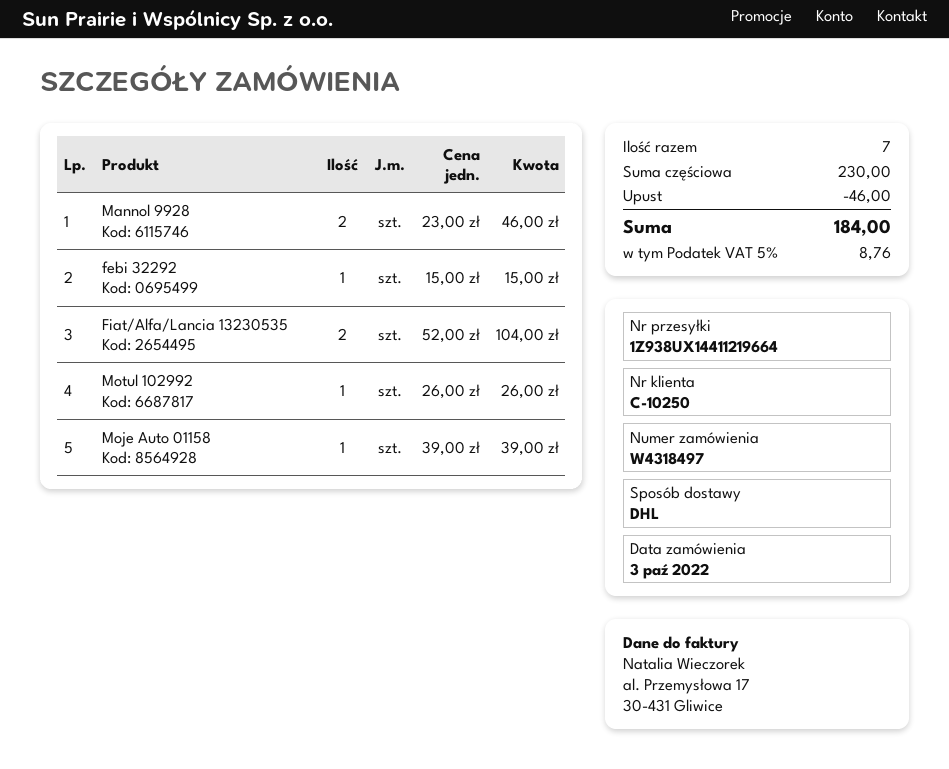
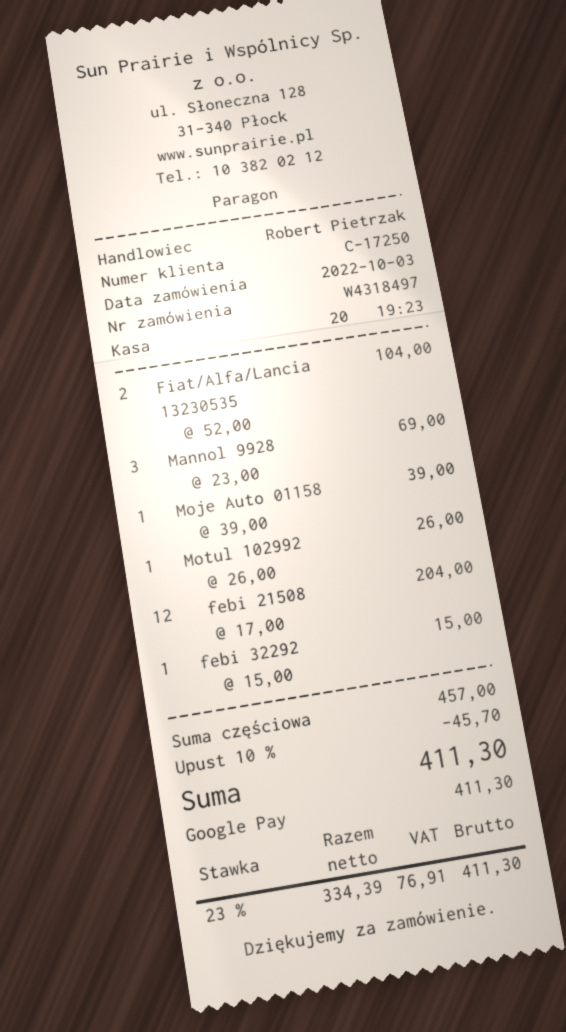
customer number: C-10250 -> C-17250
Mannol 9928: 2 x 23.00 = 46.00 -> 3 x 23.00 = 69.00
febi 21508: none -> 12 x 17.00 = 204.00
subtotal: 230.00 -> 457.00
discount: 46.00 -> 45.70
tax: 5% = 8.76 -> 23% = 76.91
total: 184.00 -> 411.30

